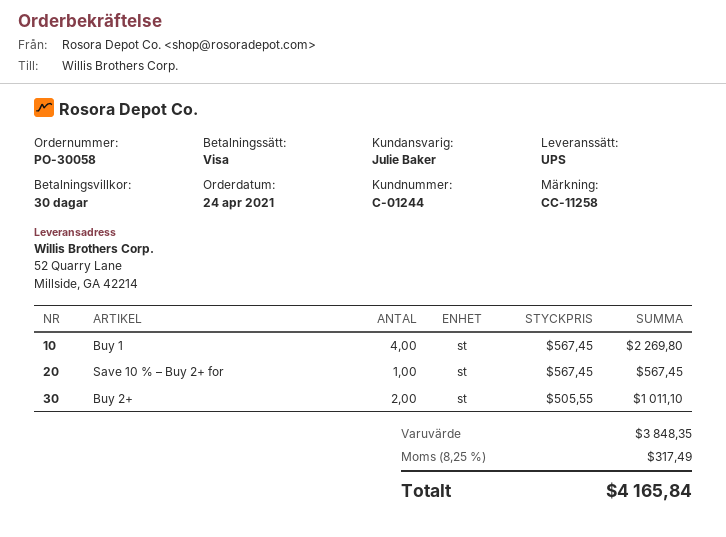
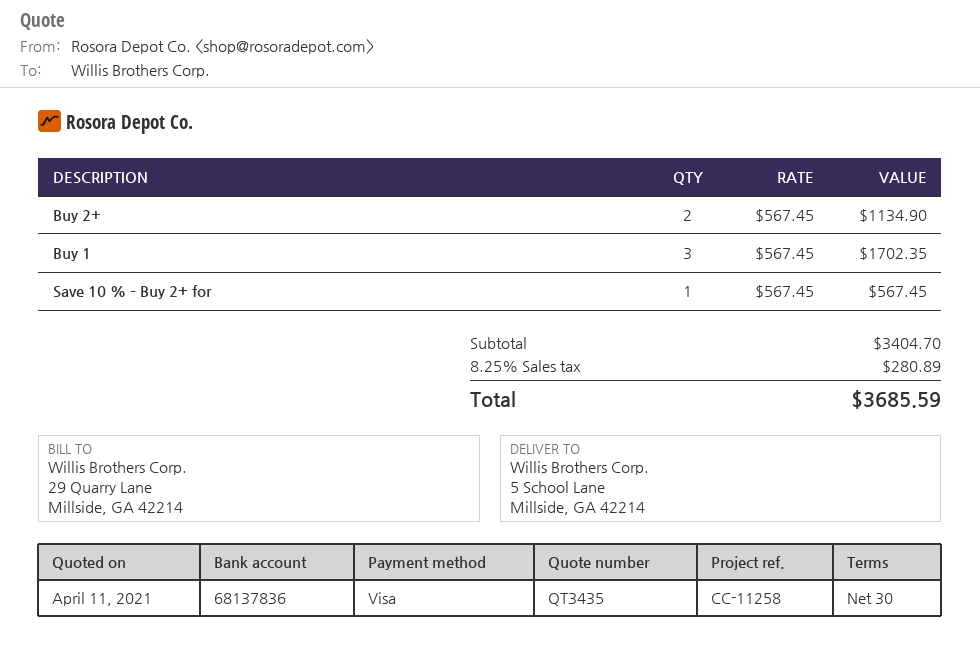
ship to: 52 Quarry Lane, Millside, GA 42214 -> 5 School Lane, Millside, GA 42214
Buy 1: 4 x 567.45 = 2269.80 -> 3 x 567.45 = 1702.35
Buy 2+: 2 x 505.55 = 1011.10 -> 2 x 567.45 = 1134.90
subtotal: 3848.35 -> 3404.70
tax: 8.25% = 317.49 -> 8.25% = 280.89
total: 4165.84 -> 3685.59

